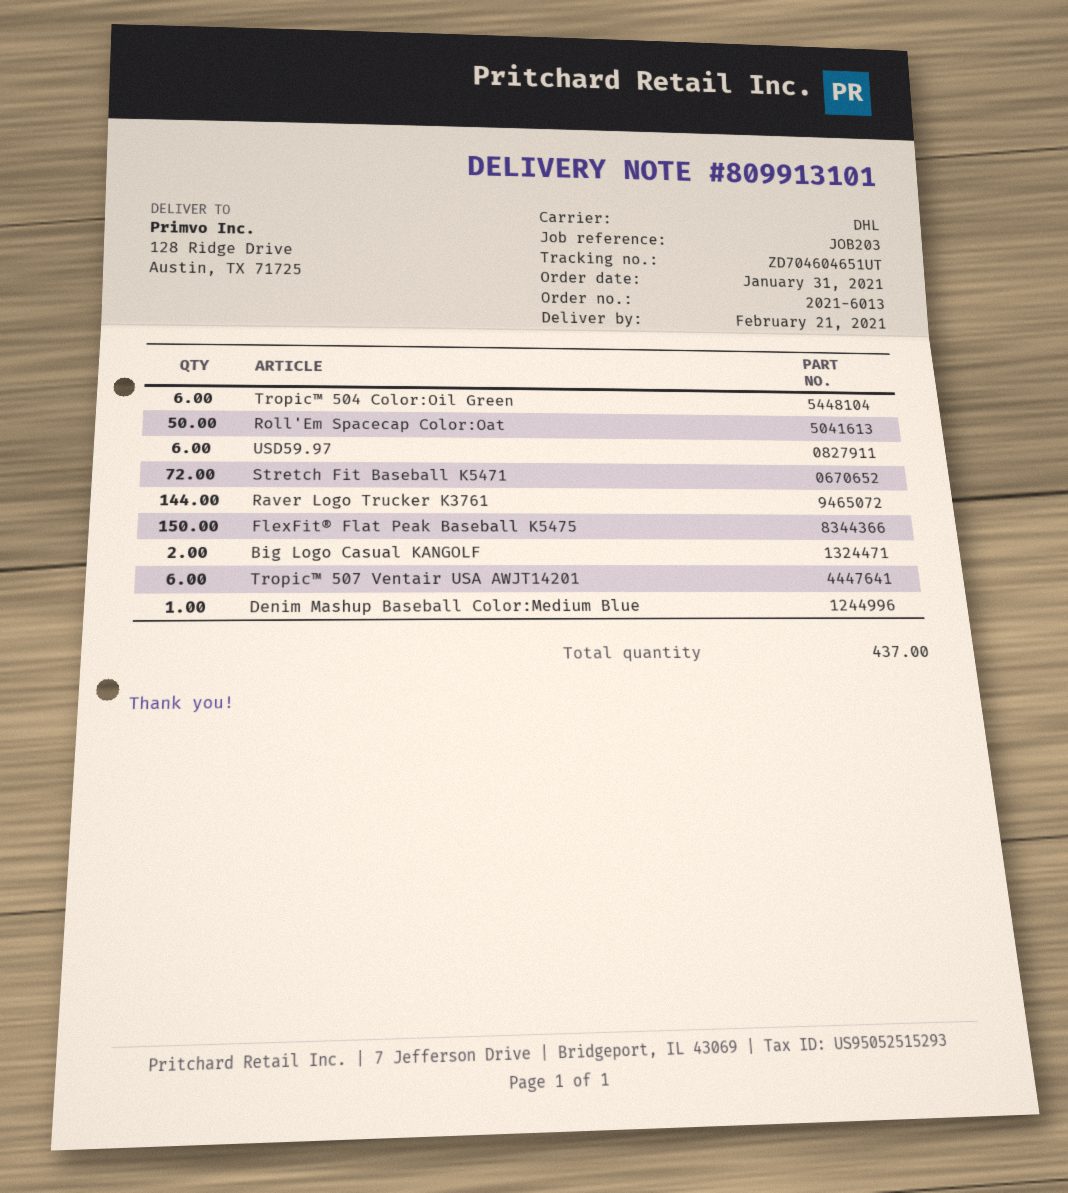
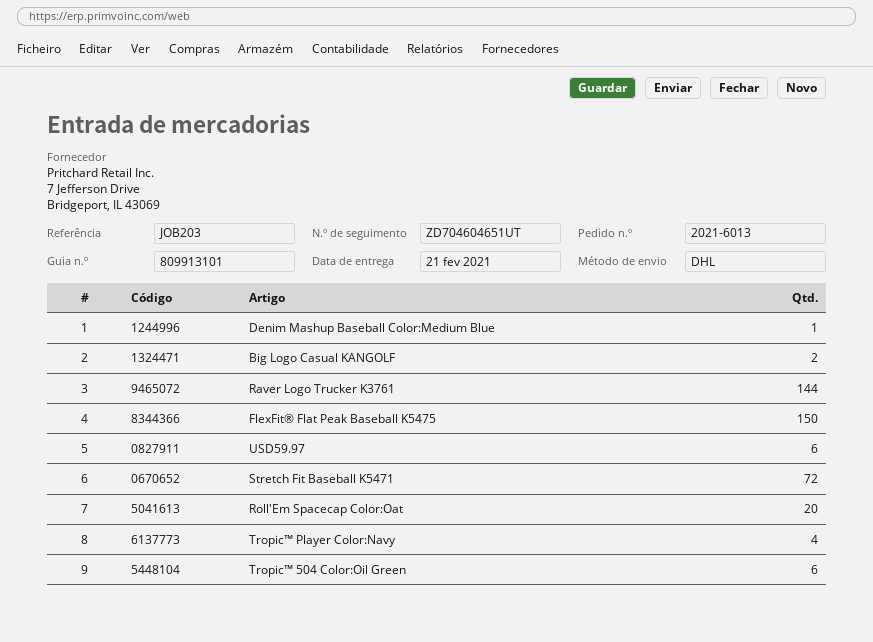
Roll'Em Spacecap Color:Oat: 50 -> 20
Tropic™ 507 Ventair USA AWJT14201: 6 -> none
Tropic™ Player Color:Navy: none -> 4

